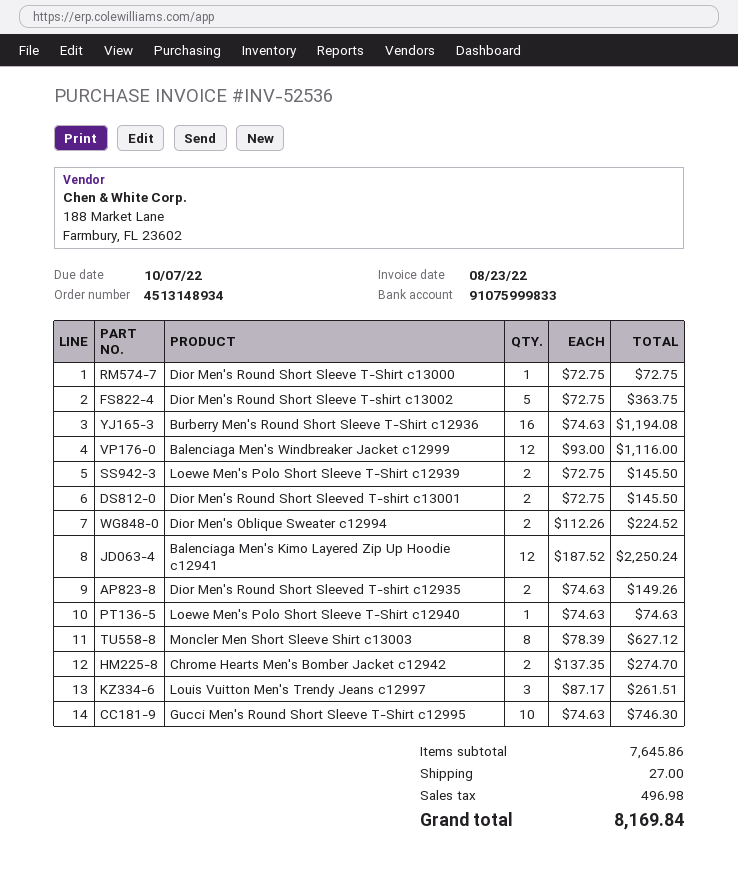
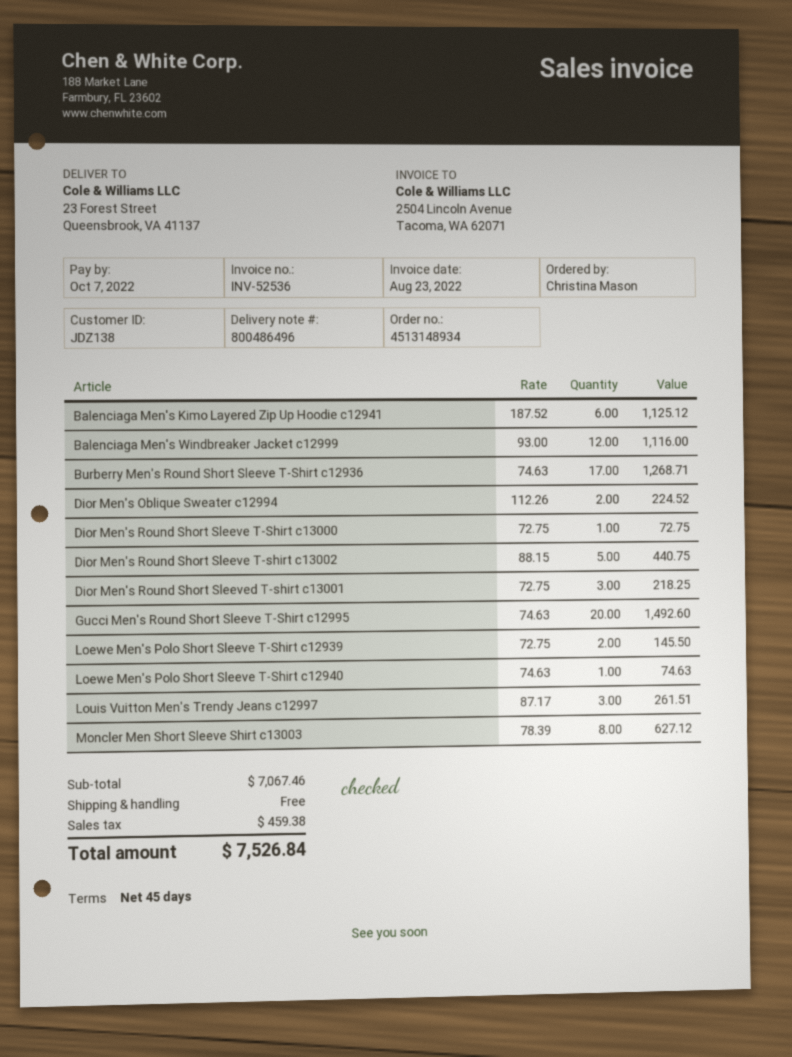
Dior Men's Round Short Sleeve T-shirt c13002: 5 x 72.75 = 363.75 -> 5 x 88.15 = 440.75
Burberry Men's Round Short Sleeve T-Shirt c12936: 16 x 74.63 = 1194.08 -> 17 x 74.63 = 1268.71
Dior Men's Round Short Sleeved T-shirt c13001: 2 x 72.75 = 145.50 -> 3 x 72.75 = 218.25
Balenciaga Men's Kimo Layered Zip Up Hoodie c12941: 12 x 187.52 = 2250.24 -> 6 x 187.52 = 1125.12
Dior Men's Round Short Sleeved T-shirt c12935: 2 x 74.63 = 149.26 -> none
Chrome Hearts Men's Bomber Jacket c12942: 2 x 137.35 = 274.70 -> none
Gucci Men's Round Short Sleeve T-Shirt c12995: 10 x 74.63 = 746.30 -> 20 x 74.63 = 1492.60
subtotal: 7645.86 -> 7067.46
shipping: 27.00 -> 0.00
tax: 496.98 -> 459.38
total: 8169.84 -> 7526.84

